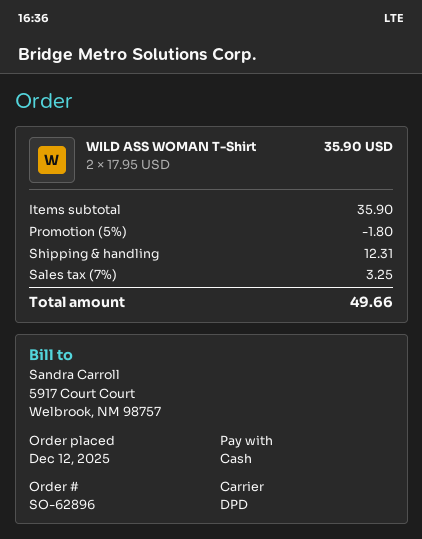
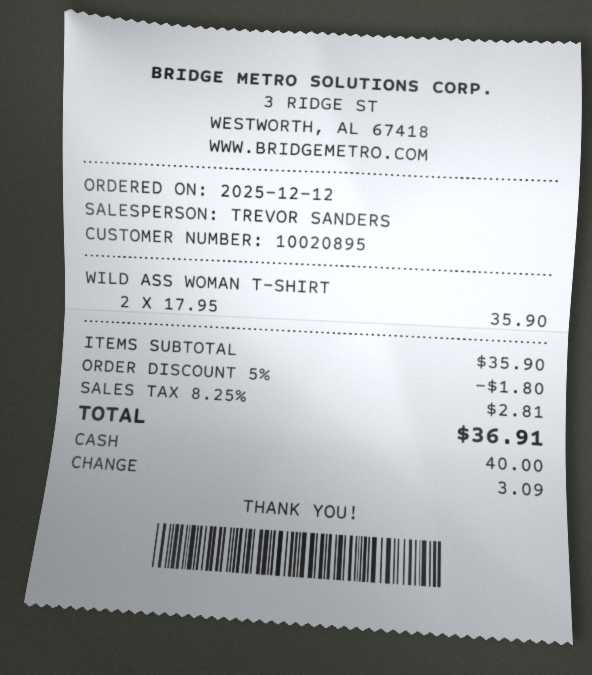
shipping: 12.31 -> none
tax: 7% = 3.25 -> 8.25% = 2.81
total: 49.66 -> 36.91

